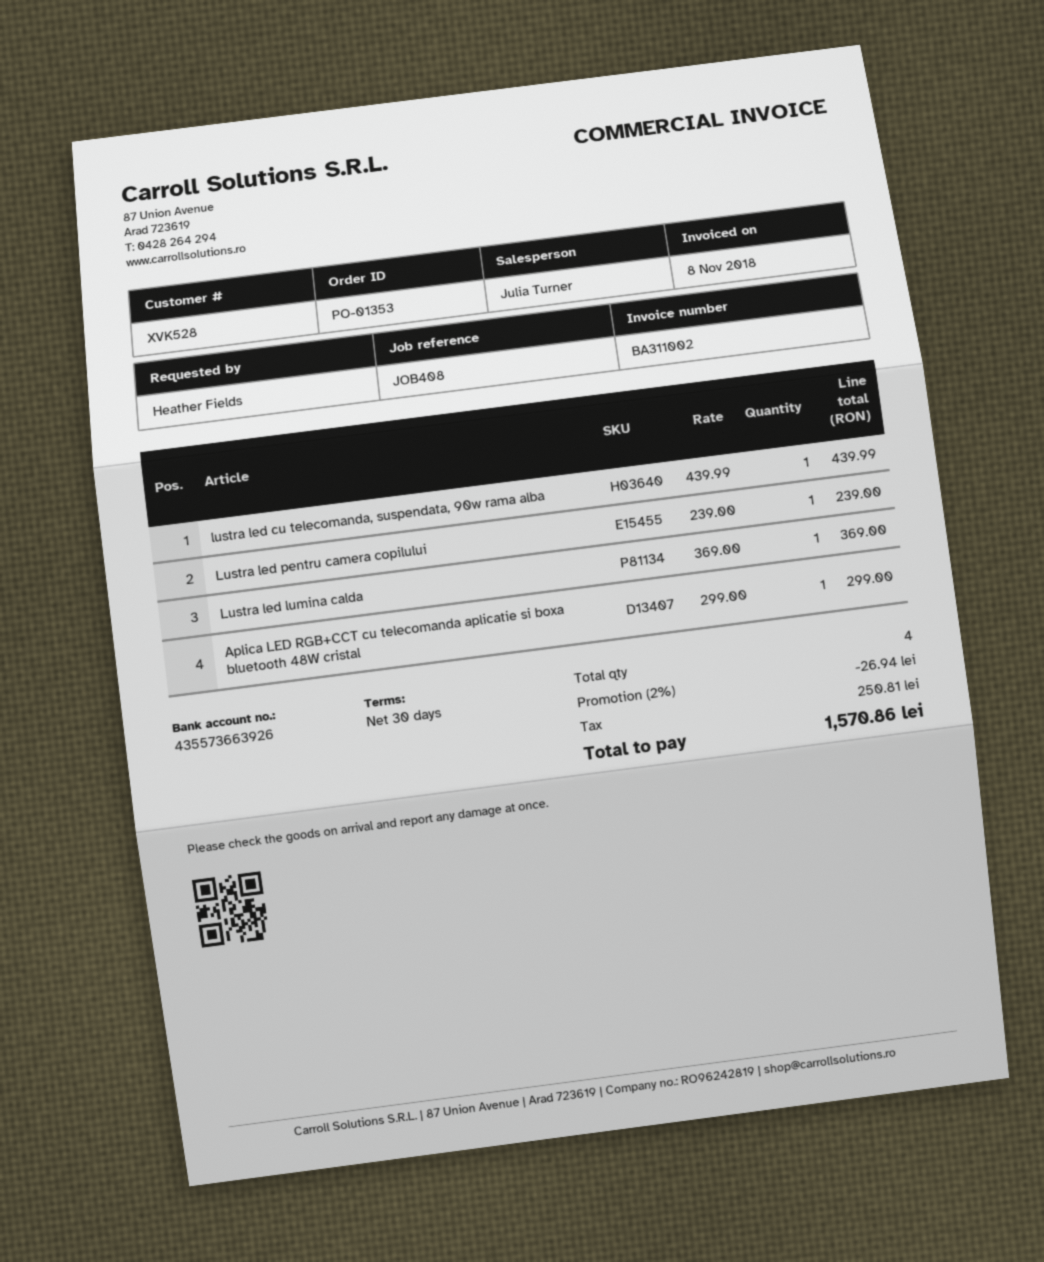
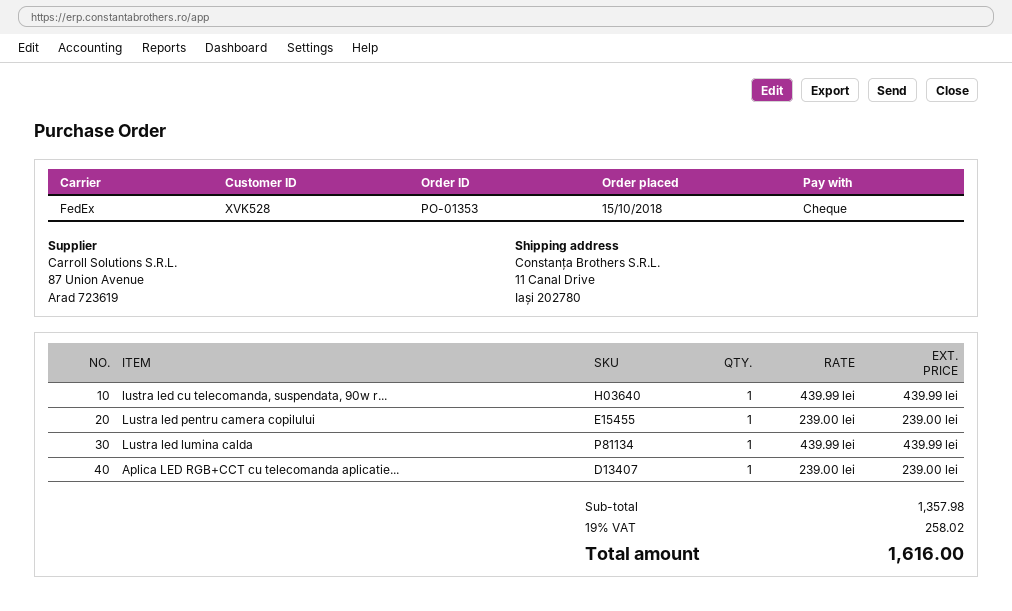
Lustra led lumina calda: 1 x 369.00 = 369.00 -> 1 x 439.99 = 439.99
Aplica LED RGB+CCT cu telecomanda aplicatie si boxa bluetooth 48W cristal: 1 x 299.00 = 299.00 -> 1 x 239.00 = 239.00
discount: 2% = 26.94 -> none
tax: 250.81 -> 258.02
total: 1570.86 -> 1616.00

